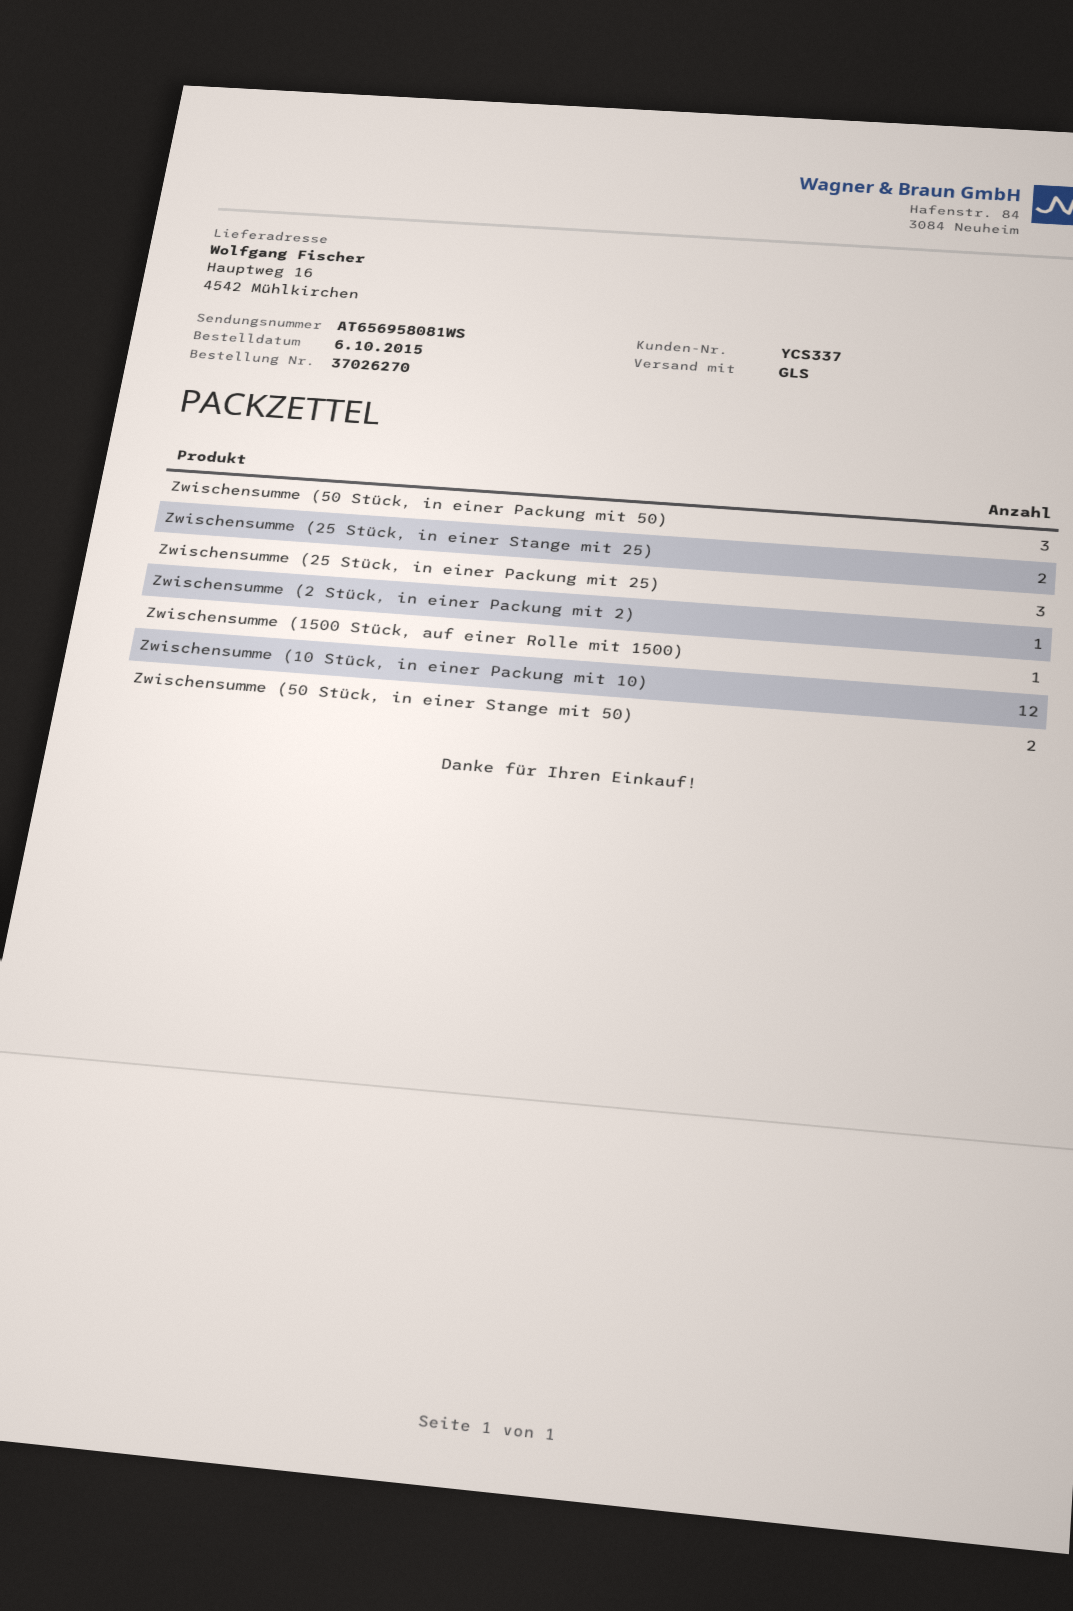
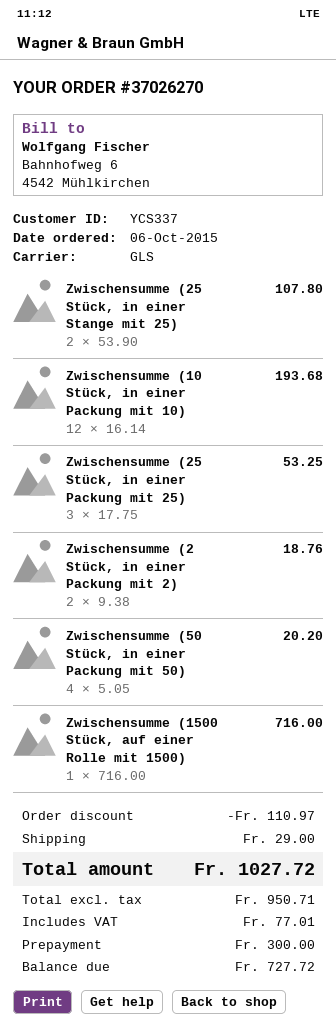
Zwischensumme (50 Stück, in einer Packung mit 50): 3 -> 4
Zwischensumme (2 Stück, in einer Packung mit 2): 1 -> 2
Zwischensumme (50 Stück, in einer Stange mit 50): 2 -> none

